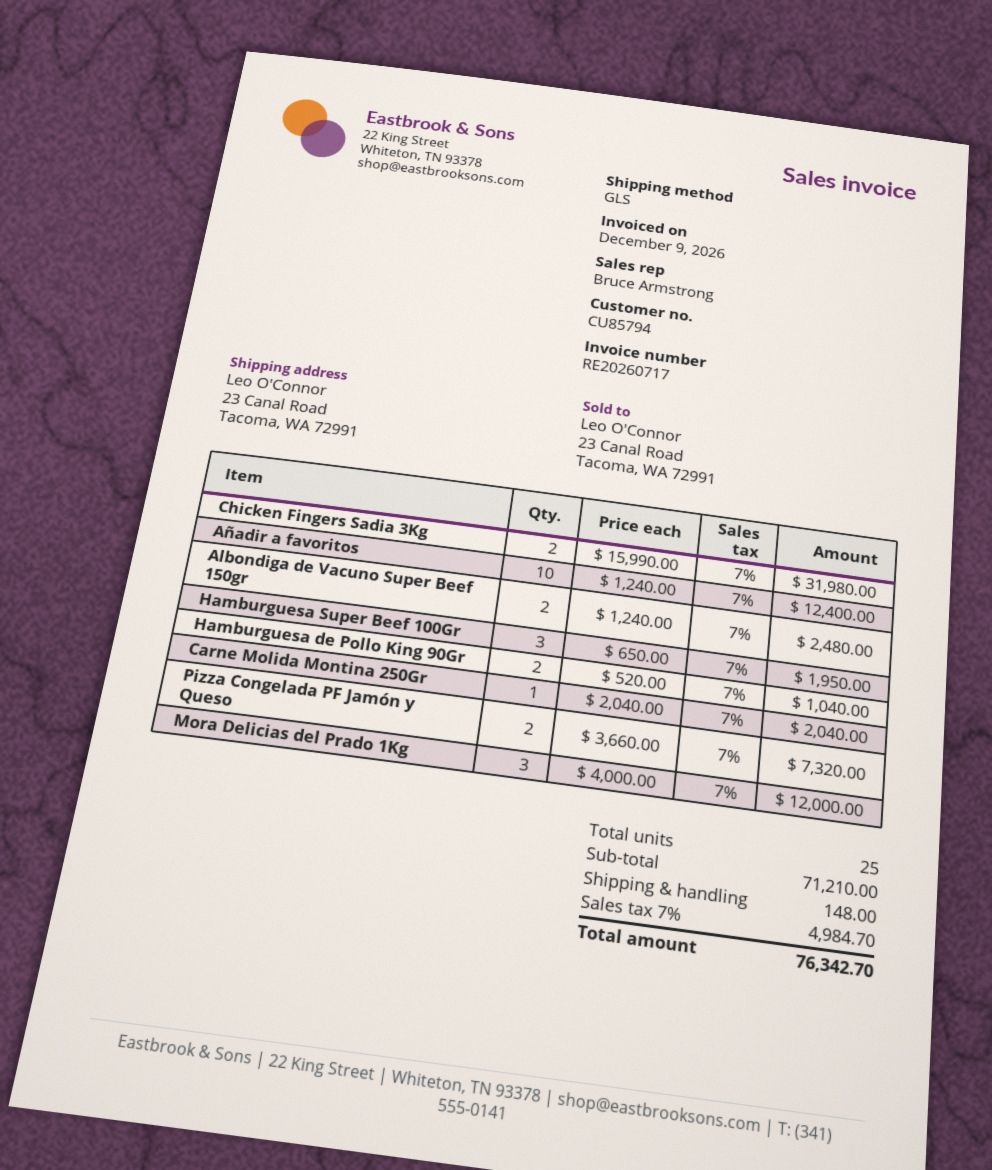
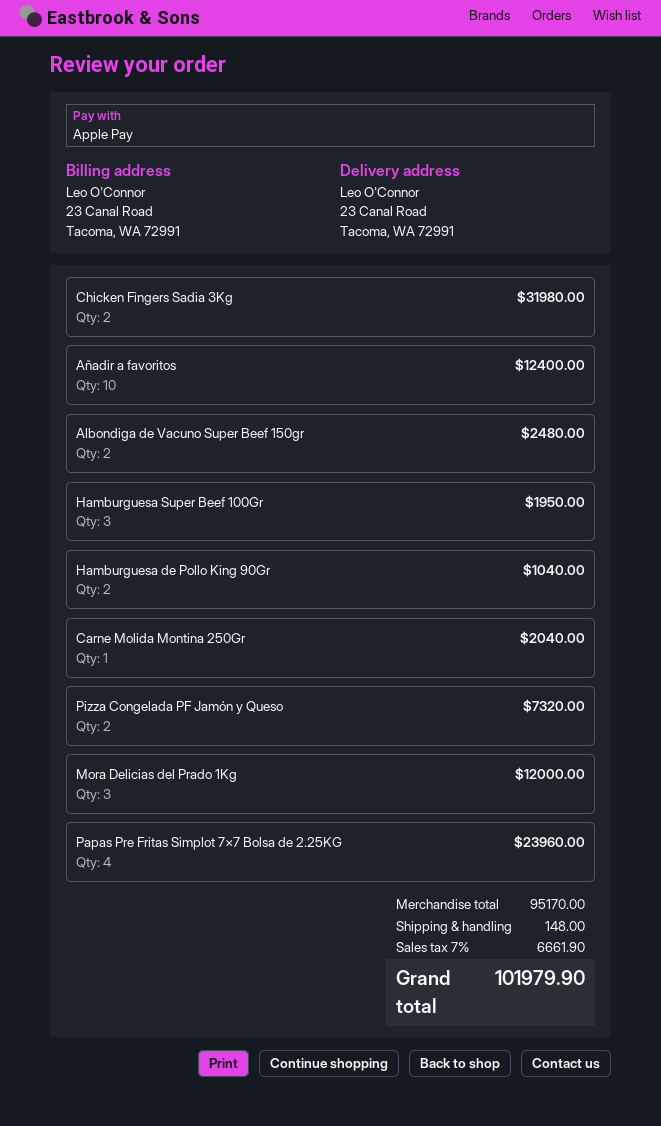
Papas Pre Fritas Simplot 7×7 Bolsa de 2.25KG: none -> 4 for 23960.00
subtotal: 71210.00 -> 95170.00
tax: 7% = 4984.70 -> 7% = 6661.90
total: 76342.70 -> 101979.90

